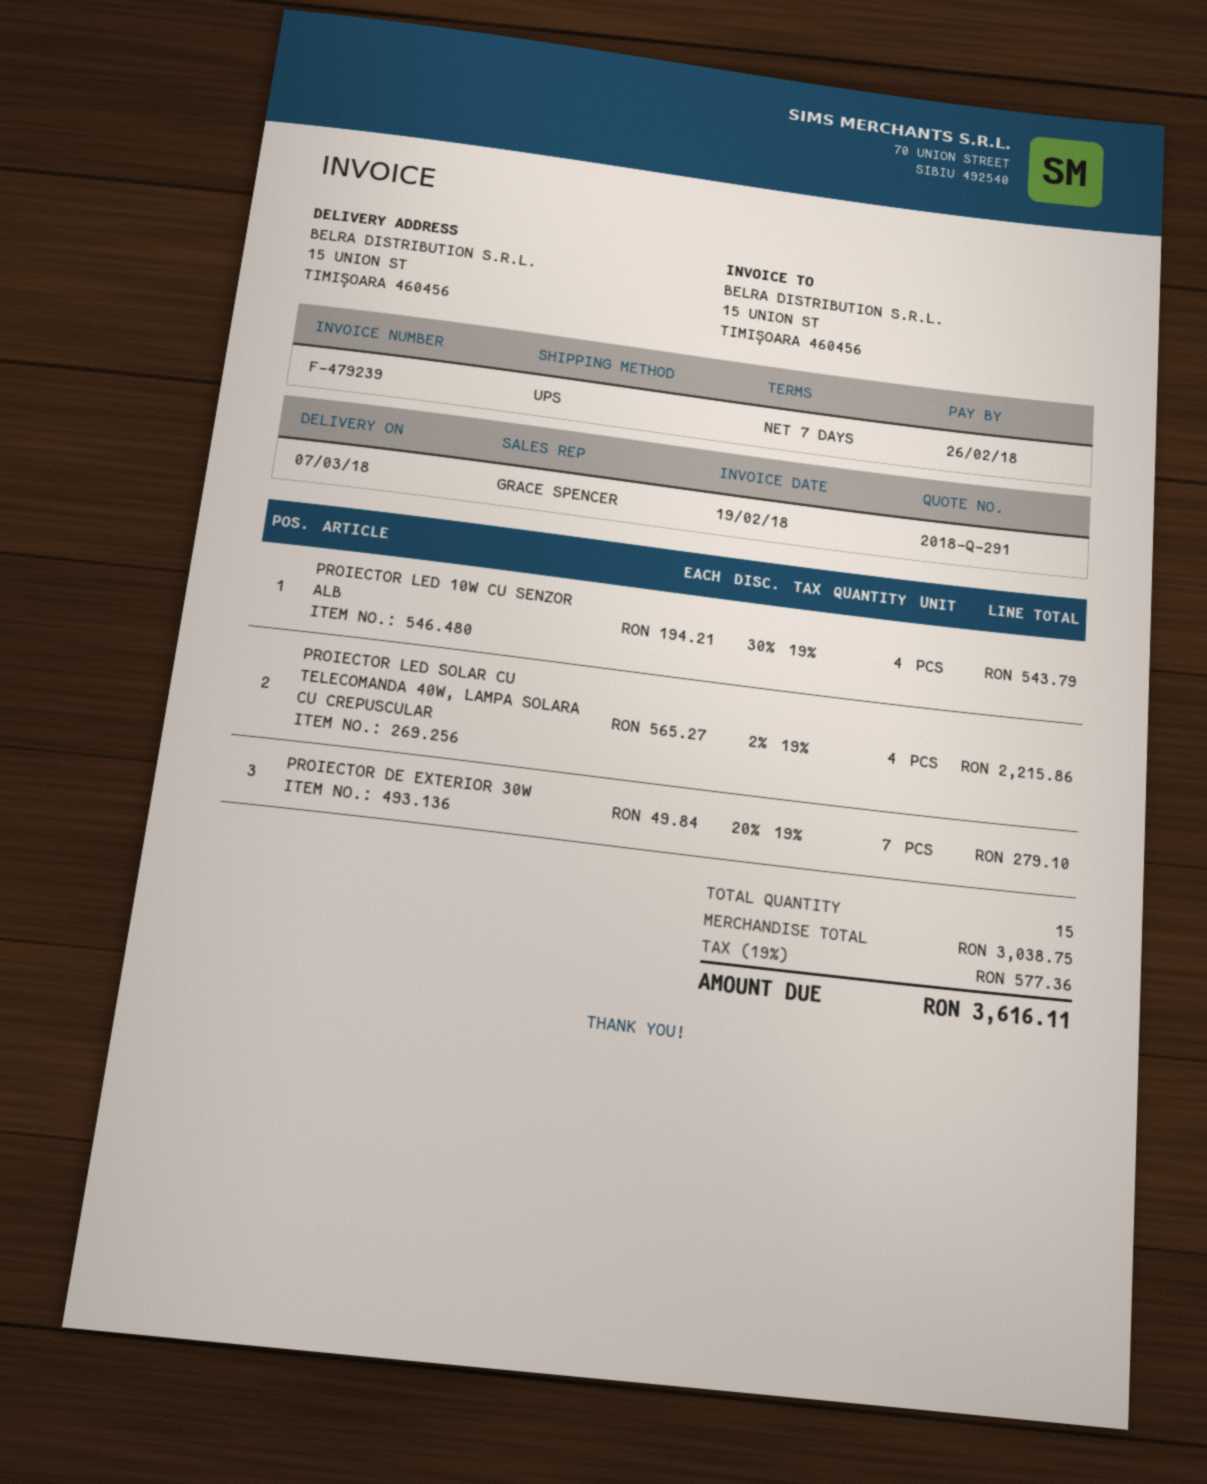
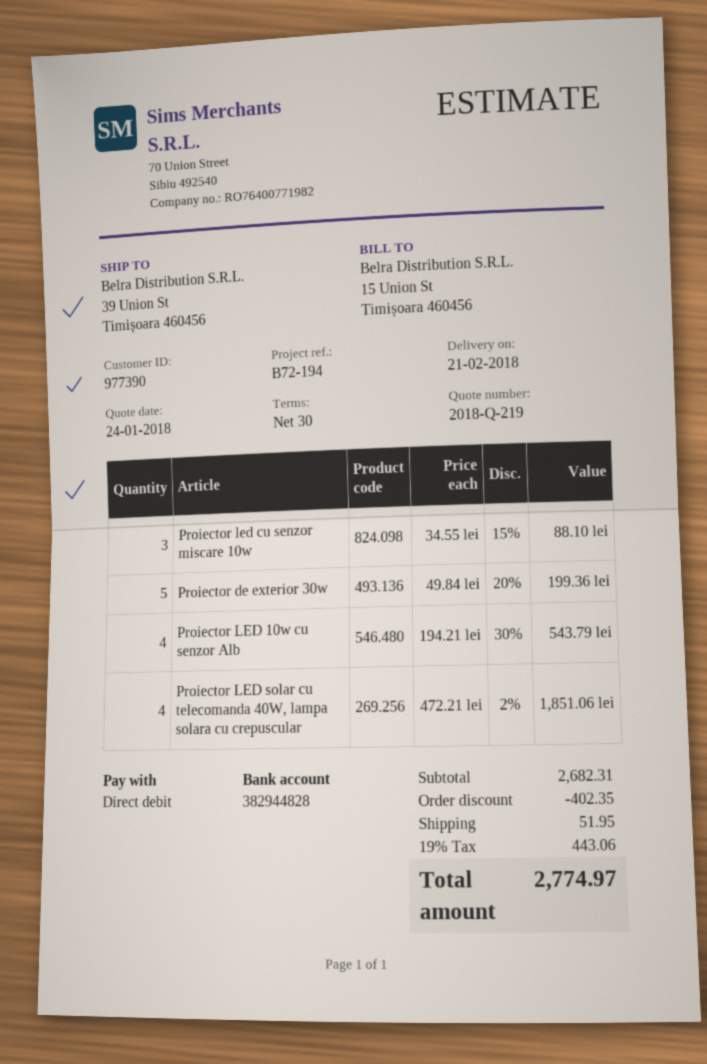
quote number: 2018-Q-291 -> 2018-Q-219
delivery date: 2018-03-07 -> 2018-02-21
payment terms: 7 days -> 30 days
ship to: 15 UNION ST, TIMIȘOARA 460456 -> 39 Union St, Timișoara 460456
PROIECTOR LED SOLAR CU TELECOMANDA 40W, LAMPA SOLARA CU CREPUSCULAR: 4 x 565.27 - 2% = 2215.86 -> 4 x 472.21 - 2% = 1851.06
PROIECTOR DE EXTERIOR 30W: 7 x 49.84 - 20% = 279.10 -> 5 x 49.84 - 20% = 199.36
Proiector led cu senzor miscare 10w: none -> 3 x 34.55 - 15% = 88.10
subtotal: 3038.75 -> 2682.31
discount: none -> 402.35
shipping: none -> 51.95
tax: 19% = 577.36 -> 19% = 443.06
total: 3616.11 -> 2774.97

